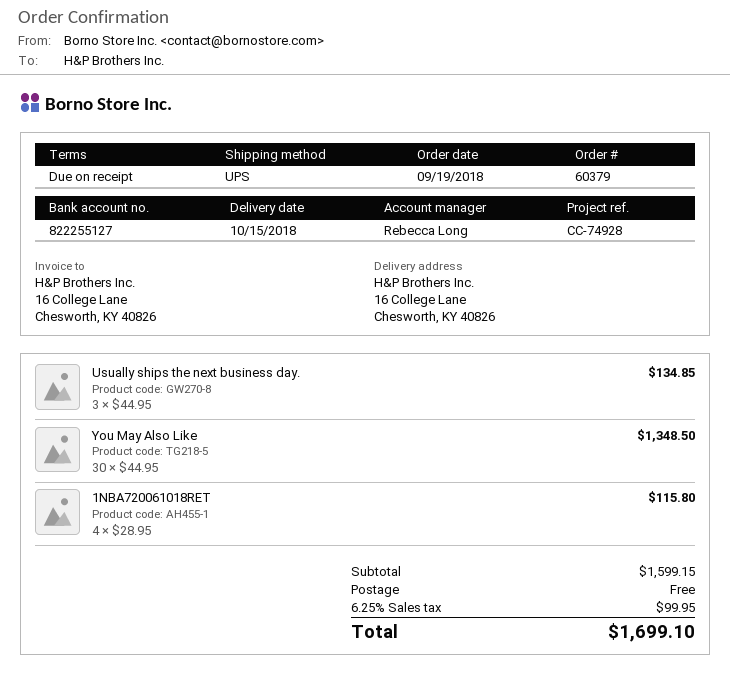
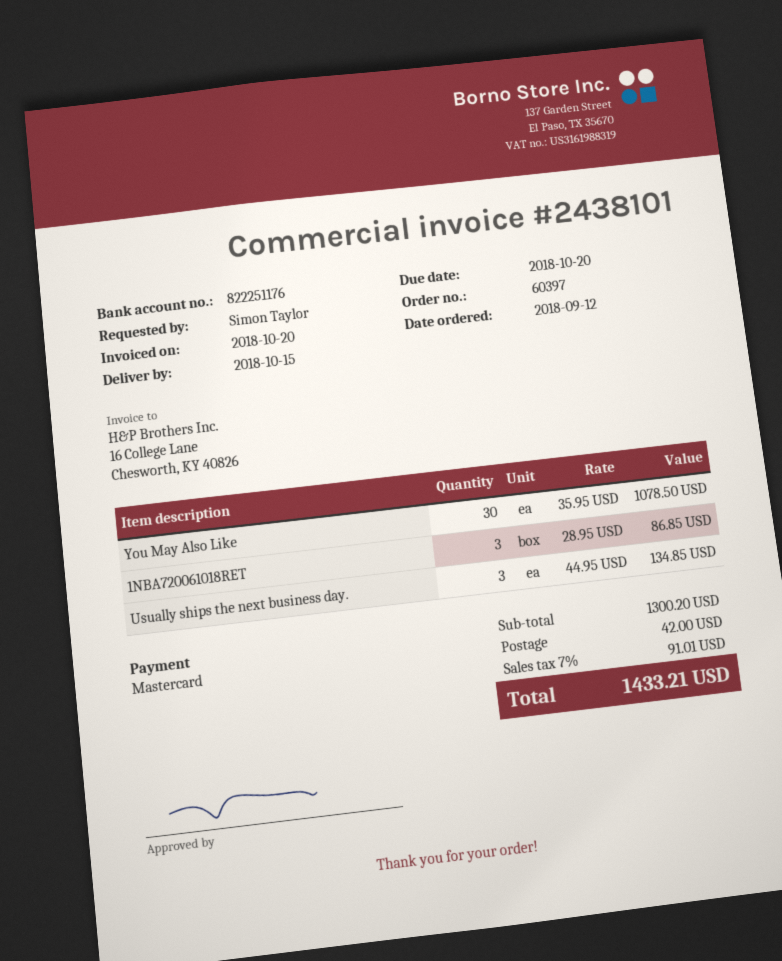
order number: 60379 -> 60397
order date: 2018-09-19 -> 2018-09-12
bank account: 822255127 -> 822251176
You May Also Like: 30 x 44.95 = 1348.50 -> 30 x 35.95 = 1078.50
1NBA720061018RET: 4 x 28.95 = 115.80 -> 3 x 28.95 = 86.85
subtotal: 1599.15 -> 1300.20
shipping: 0.00 -> 42.00
tax: 6.25% = 99.95 -> 7% = 91.01
total: 1699.10 -> 1433.21

